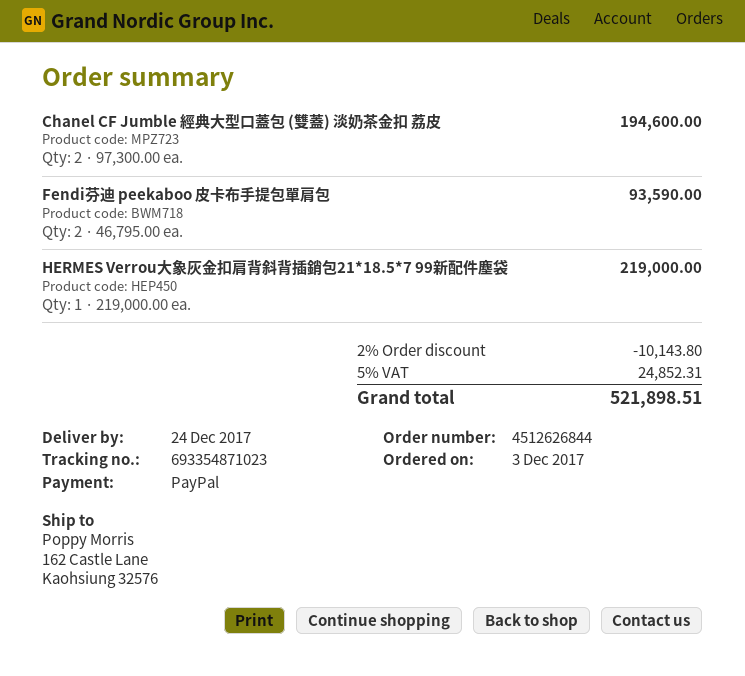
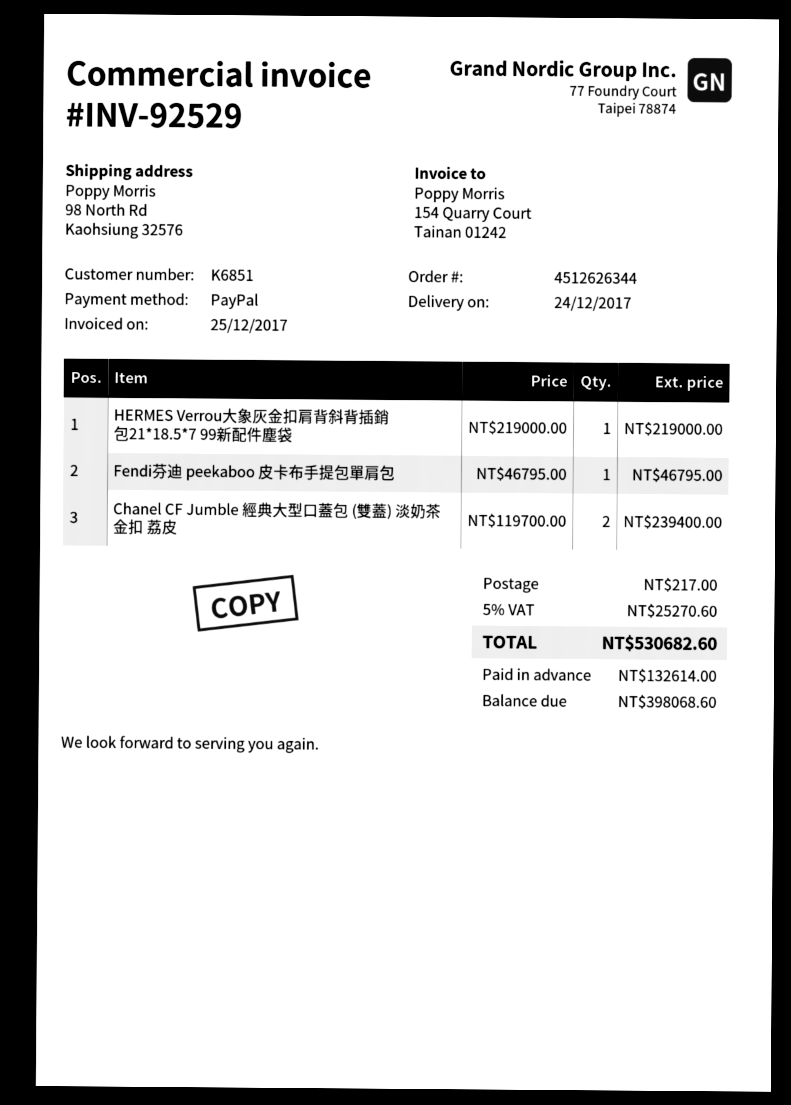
order number: 4512626844 -> 4512626344
ship to: 162 Castle Lane, Kaohsiung 32576 -> 98 North Rd, Kaohsiung 32576
Chanel CF Jumble 經典大型口蓋包 (雙蓋) 淡奶茶金扣 荔皮: 2 x 97300.00 = 194600.00 -> 2 x 119700.00 = 239400.00
Fendi芬迪 peekaboo 皮卡布手提包單肩包: 2 x 46795.00 = 93590.00 -> 1 x 46795.00 = 46795.00
discount: 2% = 10143.80 -> none
shipping: none -> 217.00
tax: 5% = 24852.31 -> 5% = 25270.60
total: 521898.51 -> 530682.60

